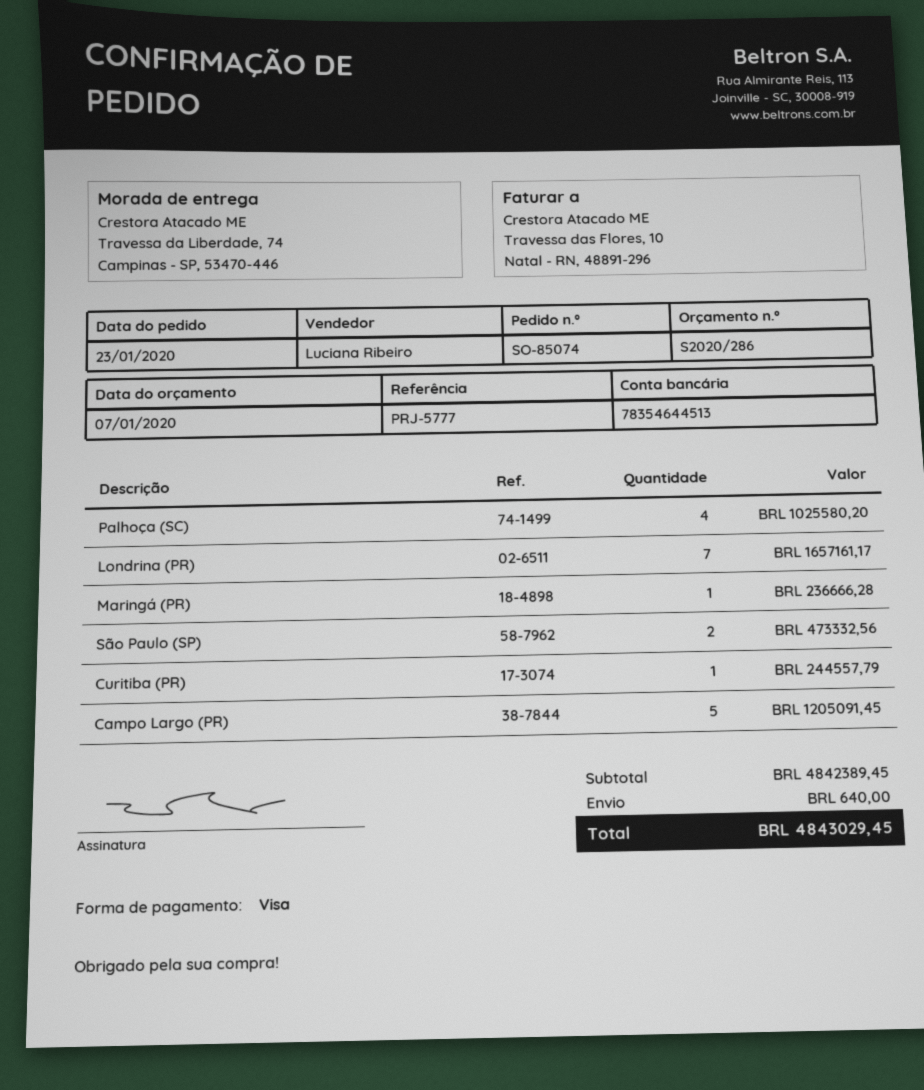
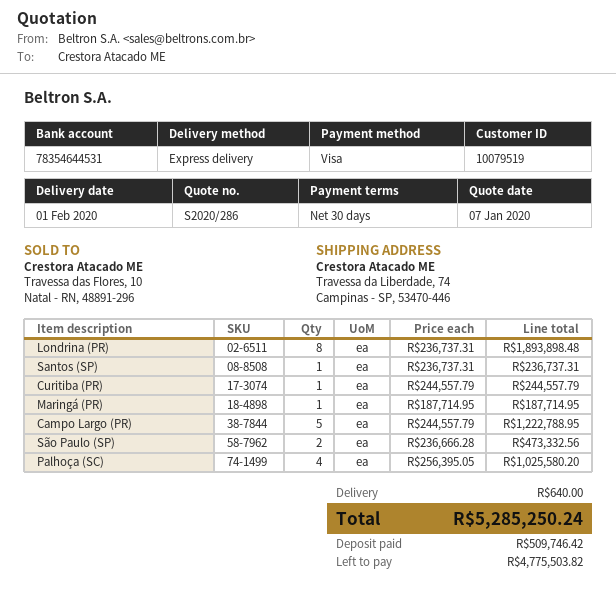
bank account: 78354644513 -> 78354644531
Londrina (PR): 7 for 1657161.17 -> 8 for 1893898.48
Maringá (PR): 1 for 236666.28 -> 1 for 187714.95
Campo Largo (PR): 5 for 1205091.45 -> 5 for 1222788.95
Santos (SP): none -> 1 for 236737.31
total: 4843029.45 -> 5285250.24

